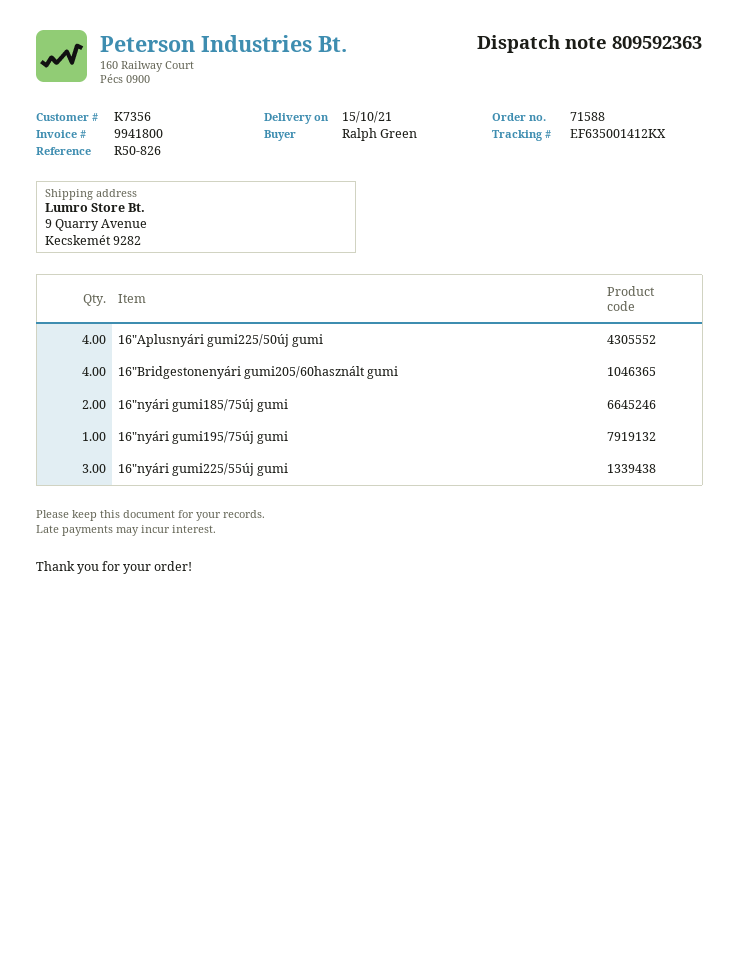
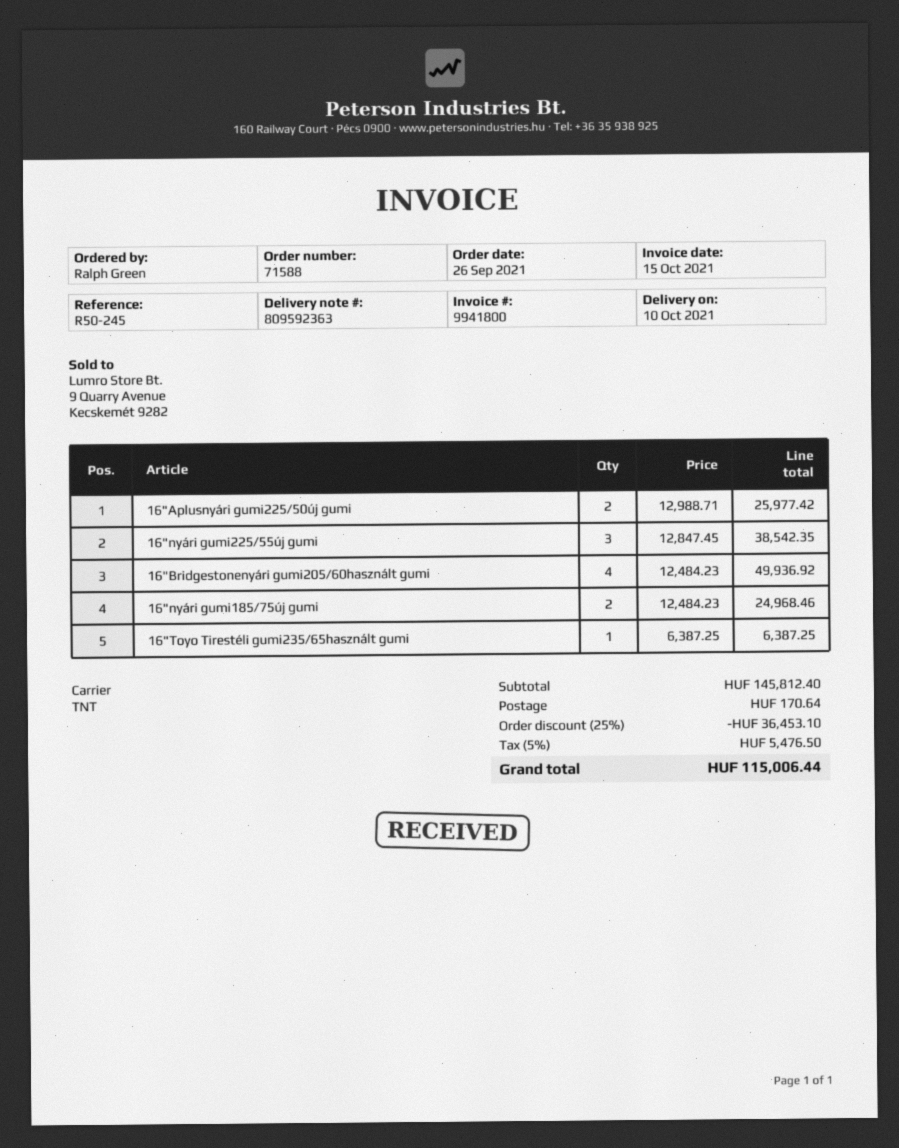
delivery date: 2021-10-15 -> 2021-10-10
reference: R50-826 -> R50-245
16"Aplusnyári gumi225/50új gumi: 4 -> 2
16"nyári gumi195/75új gumi: 1 -> none
16"Toyo Tirestéli gumi235/65használt gumi: none -> 1

